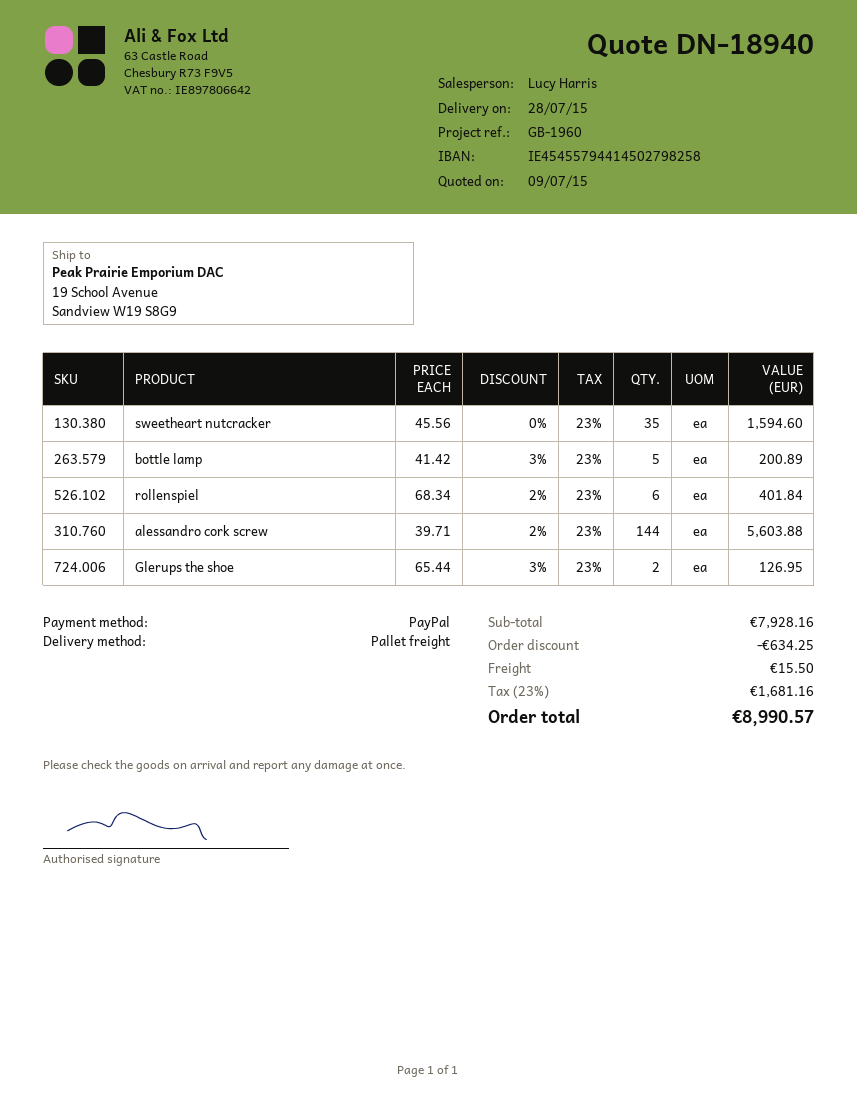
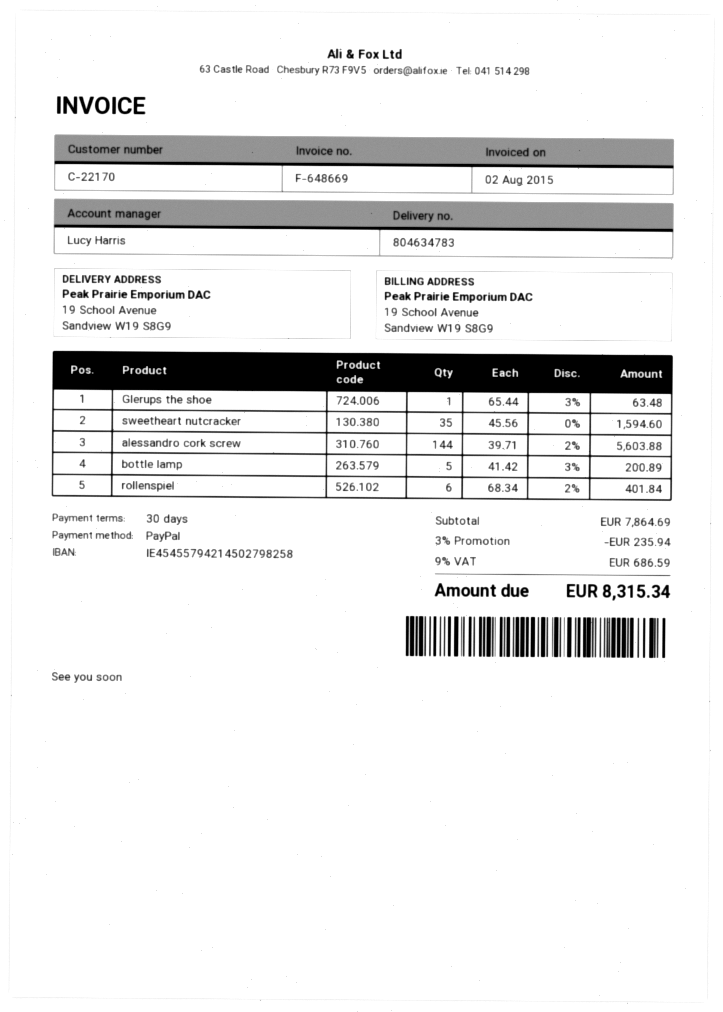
bank account: IE45455794414502798258 -> IE45455794214502798258
Glerups the shoe: 2 x 65.44 - 3% = 126.95 -> 1 x 65.44 - 3% = 63.48
subtotal: 7928.16 -> 7864.69
discount: 634.25 -> 235.94
shipping: 15.50 -> none
tax: 23% = 1681.16 -> 9% = 686.59
total: 8990.57 -> 8315.34

